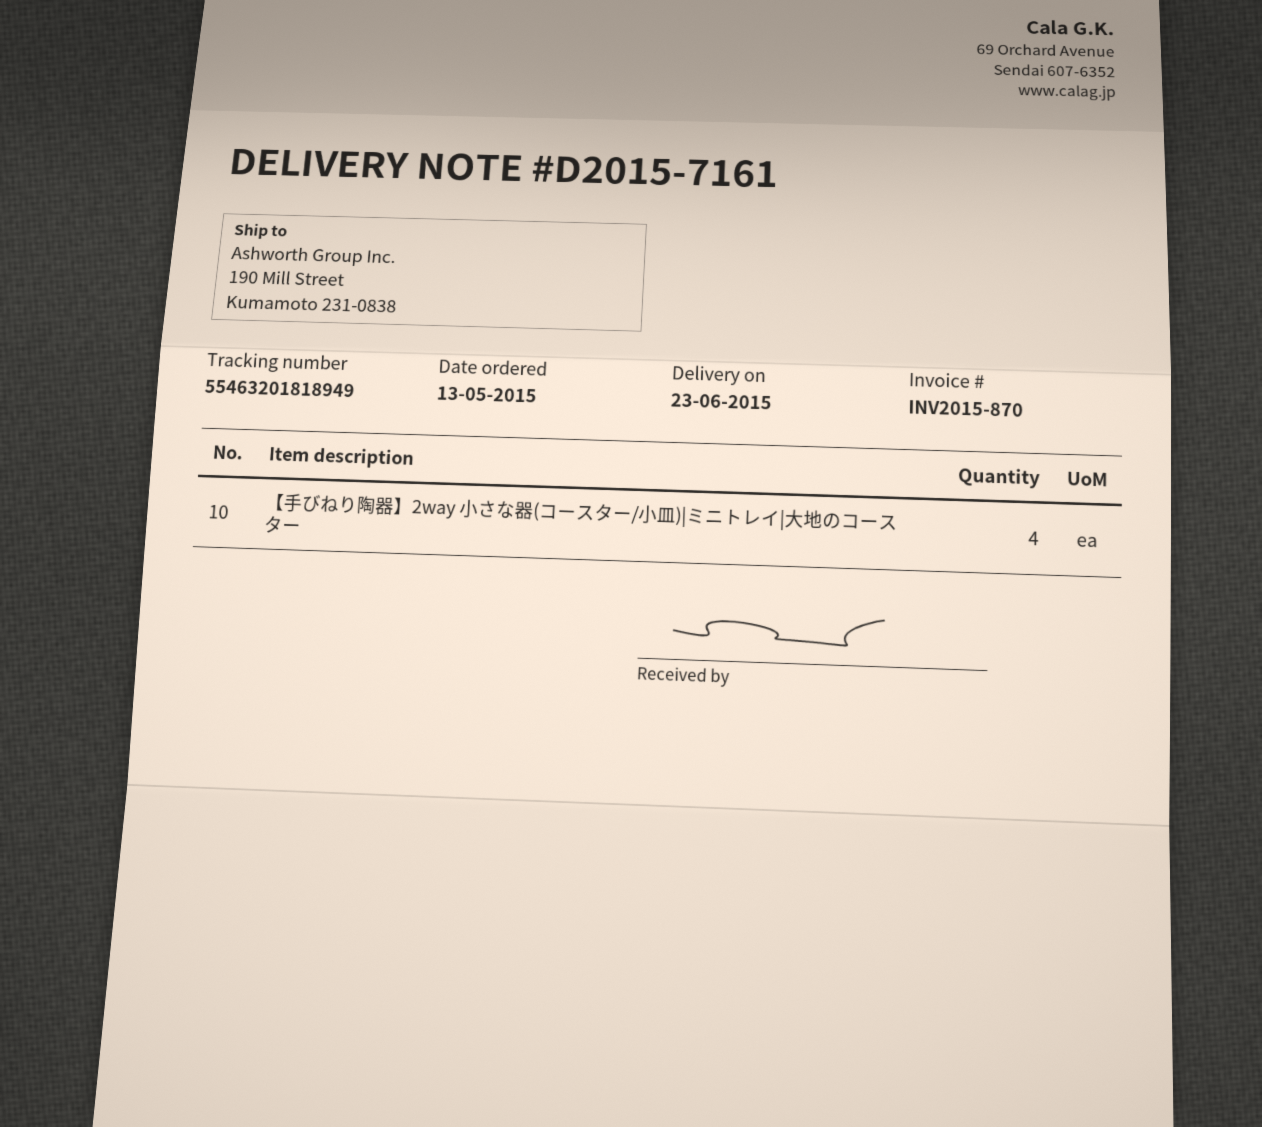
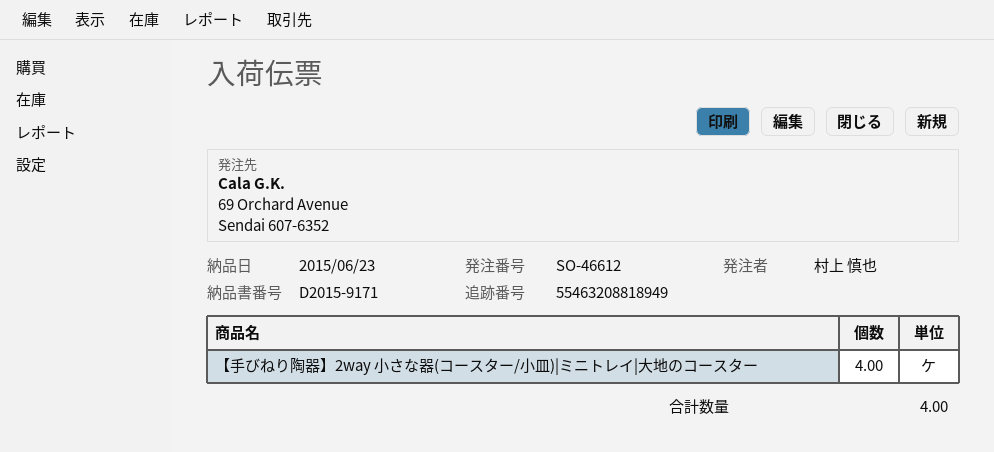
delivery note number: D2015-7161 -> D2015-9171
tracking number: 55463201818949 -> 55463208818949

